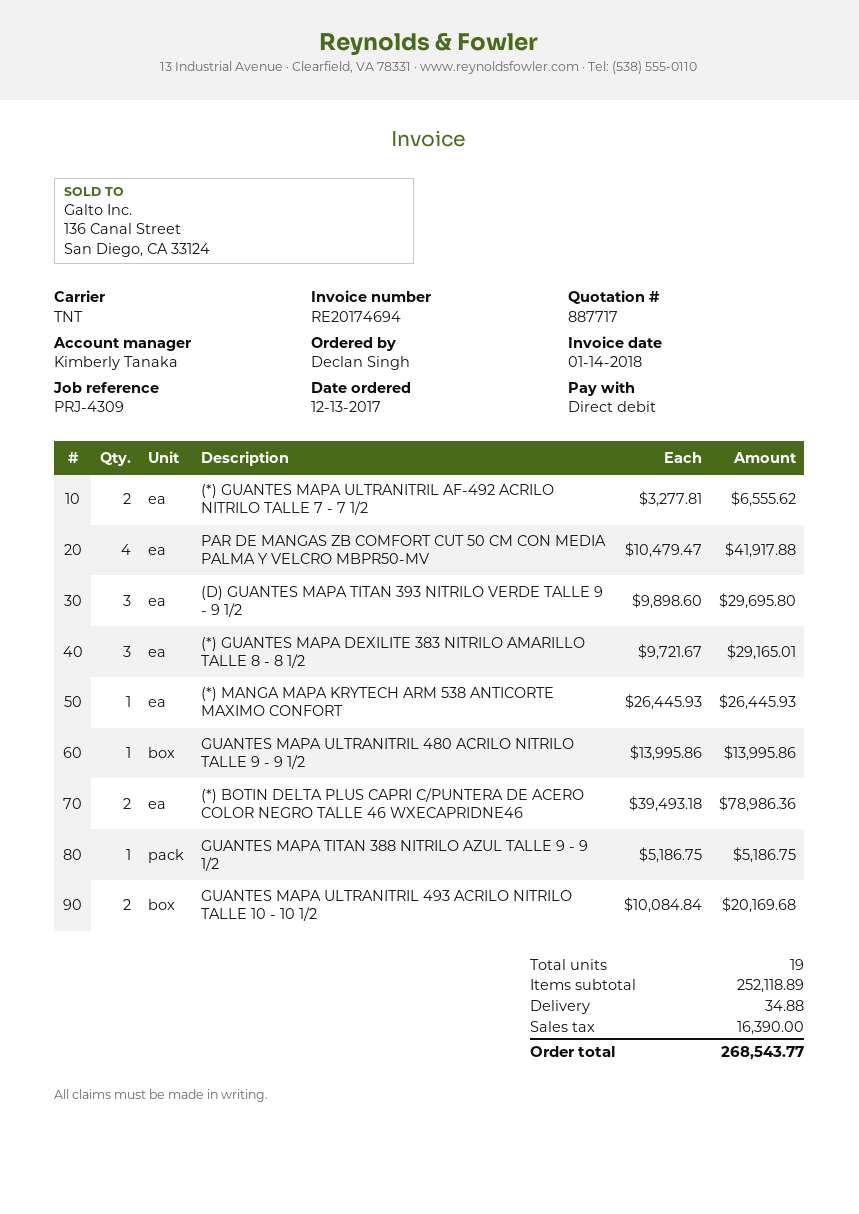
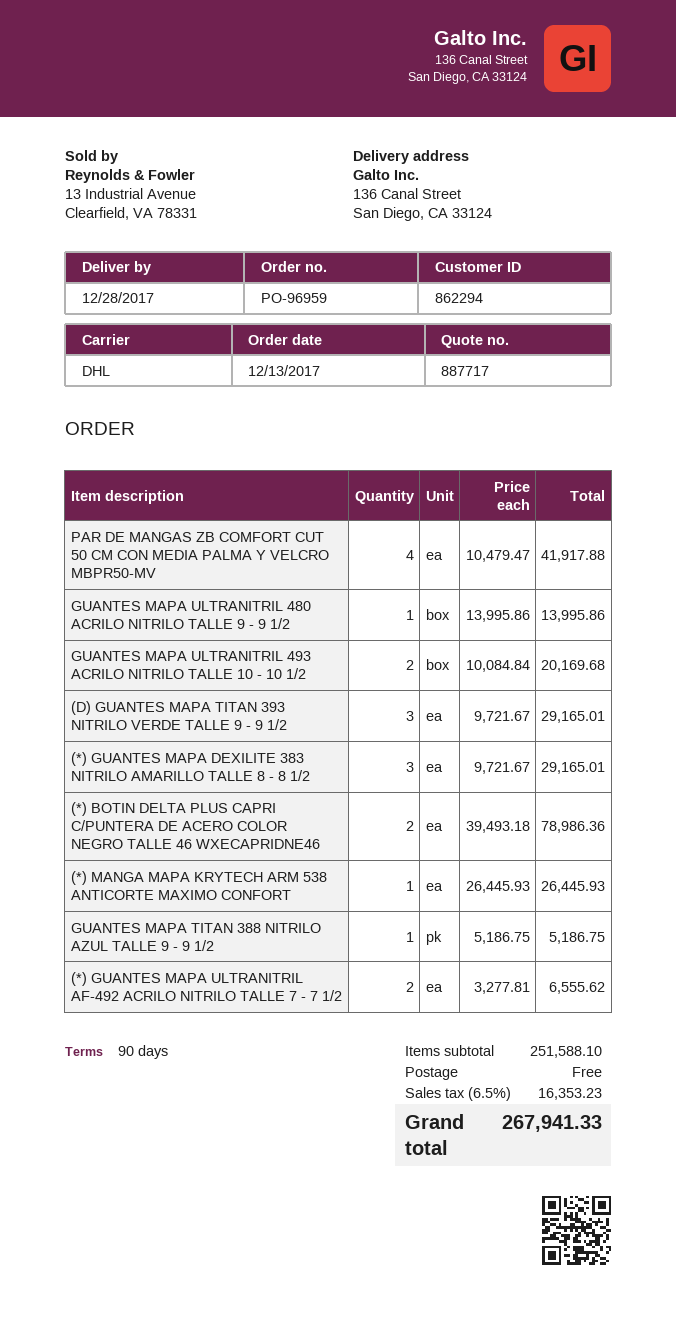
shipping method: TNT -> DHL
(D) GUANTES MAPA TITAN 393 NITRILO VERDE TALLE 9 - 9 1/2: 3 x 9898.60 = 29695.80 -> 3 x 9721.67 = 29165.01
subtotal: 252118.89 -> 251588.10
shipping: 34.88 -> 0.00
tax: 16390.00 -> 16353.23
total: 268543.77 -> 267941.33

